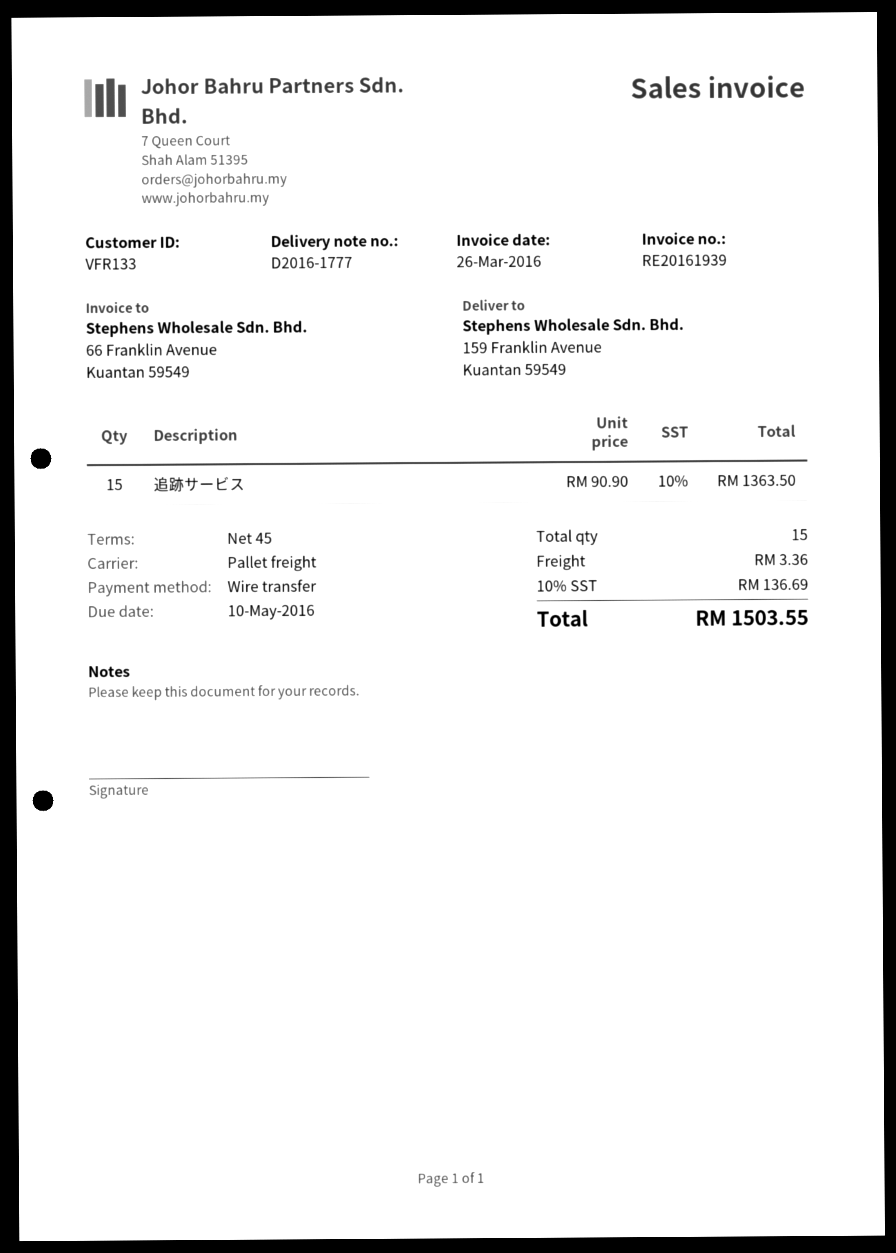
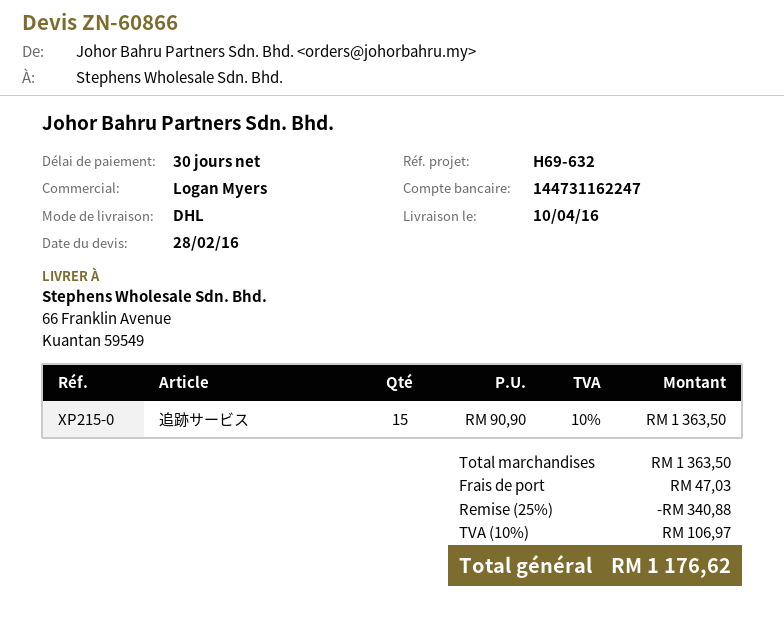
payment terms: 45 days -> 30 days
shipping method: pallet freight -> DHL
ship to: 159 Franklin Avenue, Kuantan 59549 -> 66 Franklin Avenue, Kuantan 59549
discount: none -> 25% = 340.88
shipping: 3.36 -> 47.03
tax: 10% = 136.69 -> 10% = 106.97
total: 1503.55 -> 1176.62

